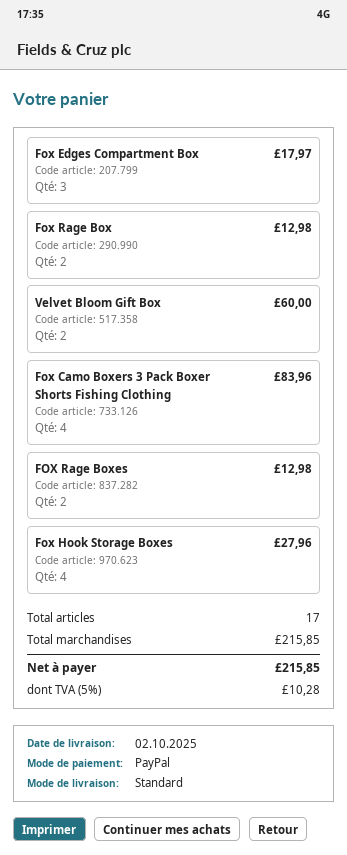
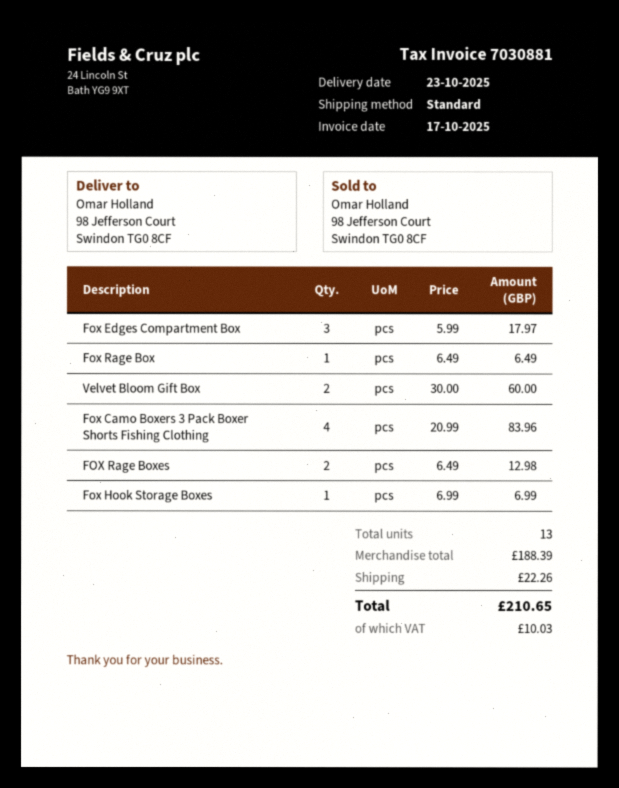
delivery date: 2025-10-02 -> 2025-10-23
Fox Rage Box: 2 for 12.98 -> 1 for 6.49
Fox Hook Storage Boxes: 4 for 27.96 -> 1 for 6.99
total quantity: 17 -> 13
subtotal: 215.85 -> 188.39
shipping: none -> 22.26
tax: 10.28 -> 10.03
total: 215.85 -> 210.65

